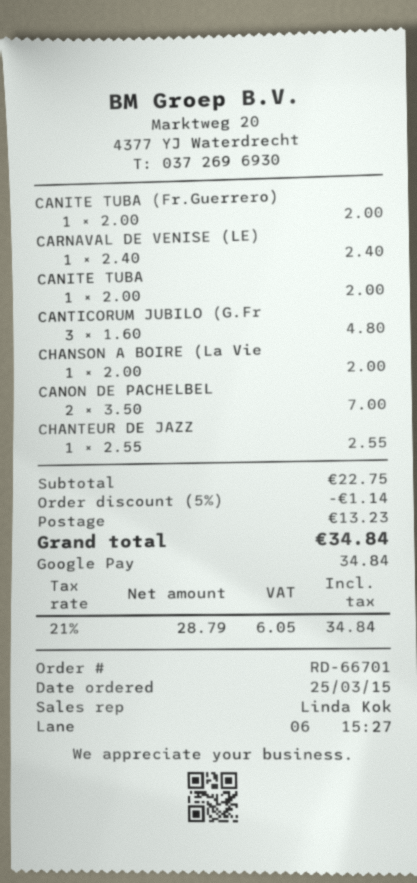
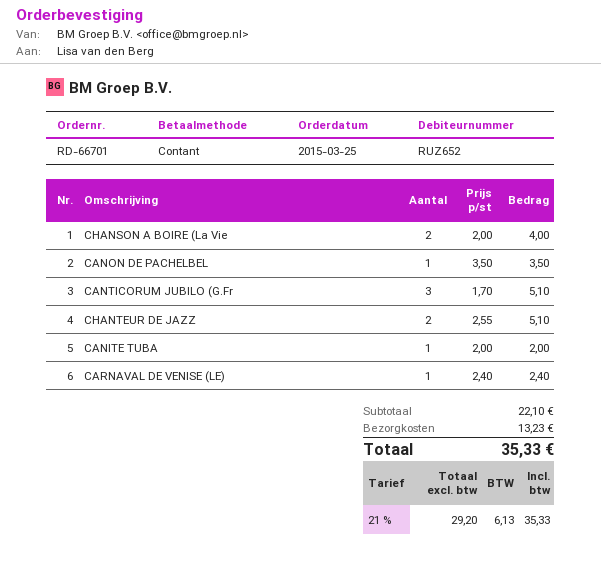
payment method: Google Pay -> cash
CANITE TUBA (Fr.Guerrero): 1 x 2.00 = 2.00 -> none
CANTICORUM JUBILO (G.Fr: 3 x 1.60 = 4.80 -> 3 x 1.70 = 5.10
CHANSON A BOIRE (La Vie: 1 x 2.00 = 2.00 -> 2 x 2.00 = 4.00
CANON DE PACHELBEL: 2 x 3.50 = 7.00 -> 1 x 3.50 = 3.50
CHANTEUR DE JAZZ: 1 x 2.55 = 2.55 -> 2 x 2.55 = 5.10
subtotal: 22.75 -> 22.10
discount: 5% = 1.14 -> none
net: 28.79 -> 29.20
tax: 21% = 6.05 -> 21% = 6.13
total: 34.84 -> 35.33

